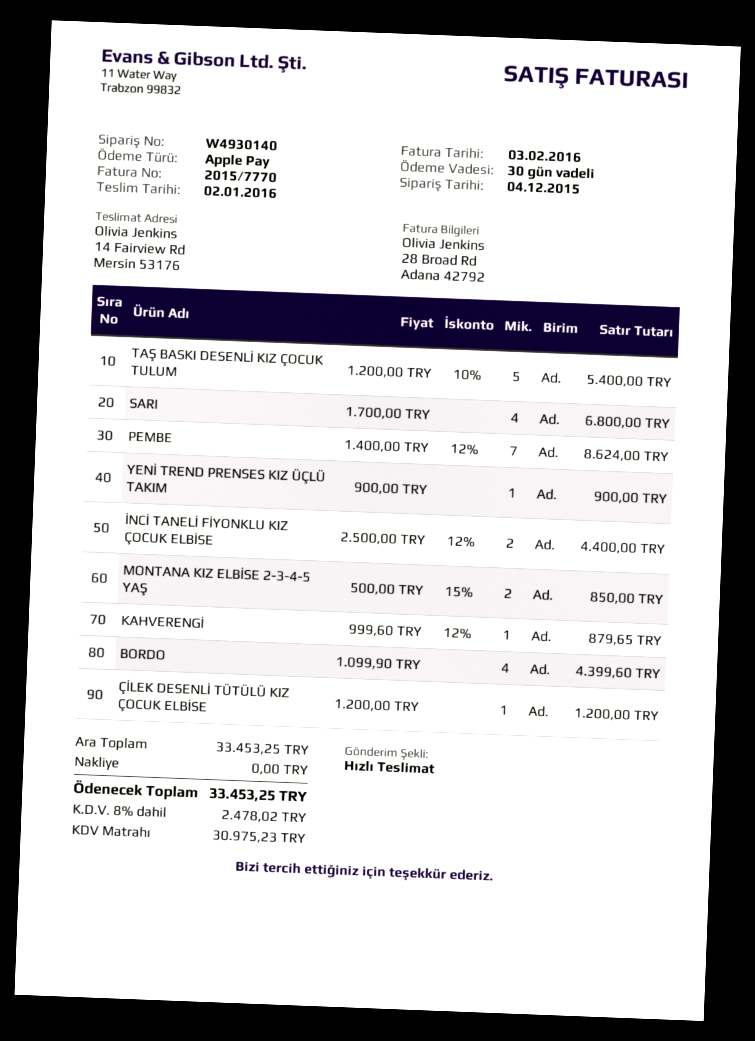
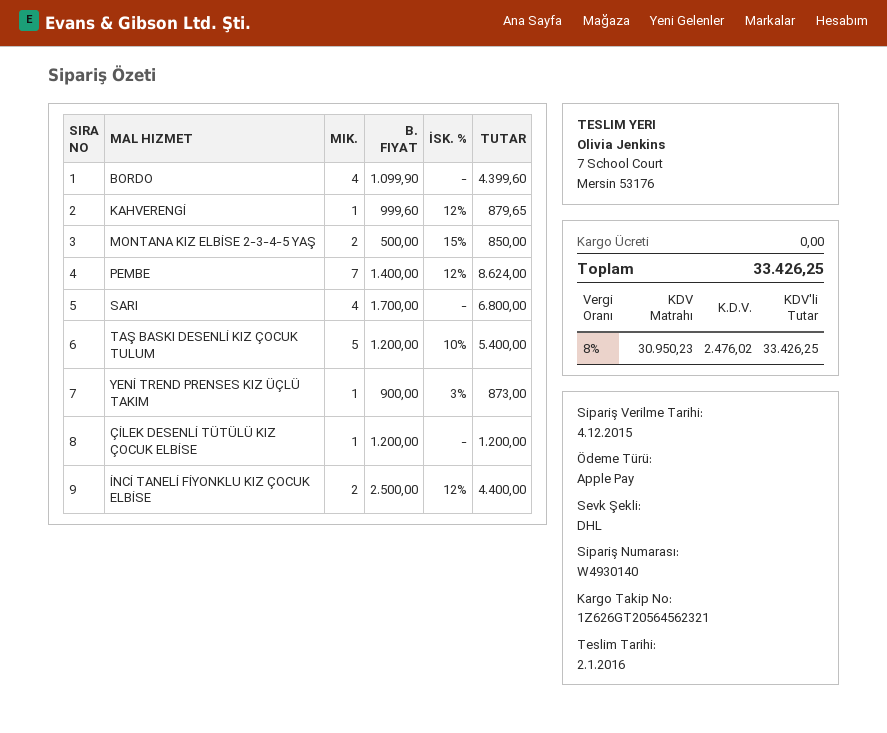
shipping method: express -> DHL
ship to: 14 Fairview Rd, Mersin 53176 -> 7 School Court, Mersin 53176
YENİ TREND PRENSES KIZ ÜÇLÜ TAKIM: 1 x 900.00 = 900.00 -> 1 x 900.00 - 3% = 873.00
net: 30975.23 -> 30950.23
tax: 8% = 2478.02 -> 8% = 2476.02
total: 33453.25 -> 33426.25

